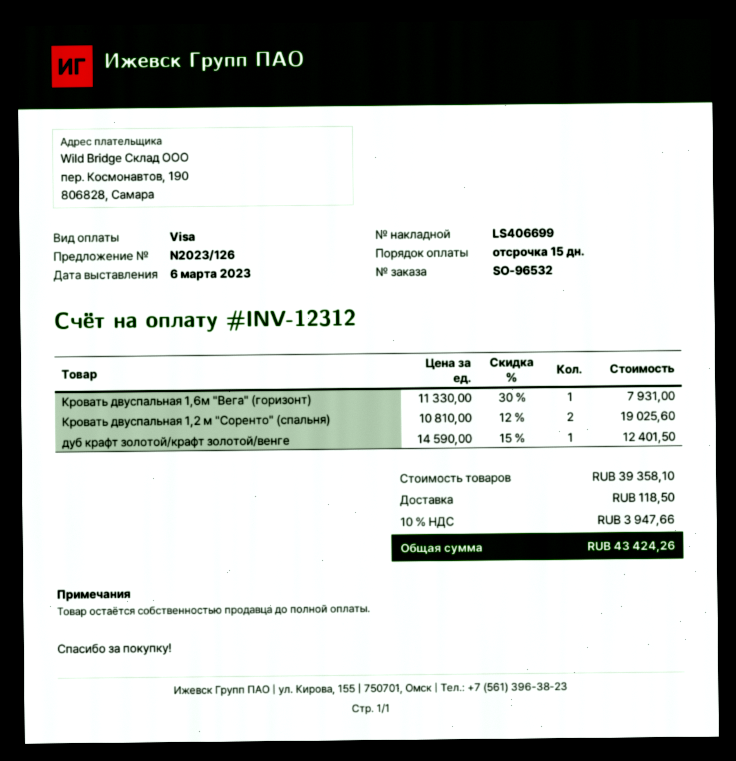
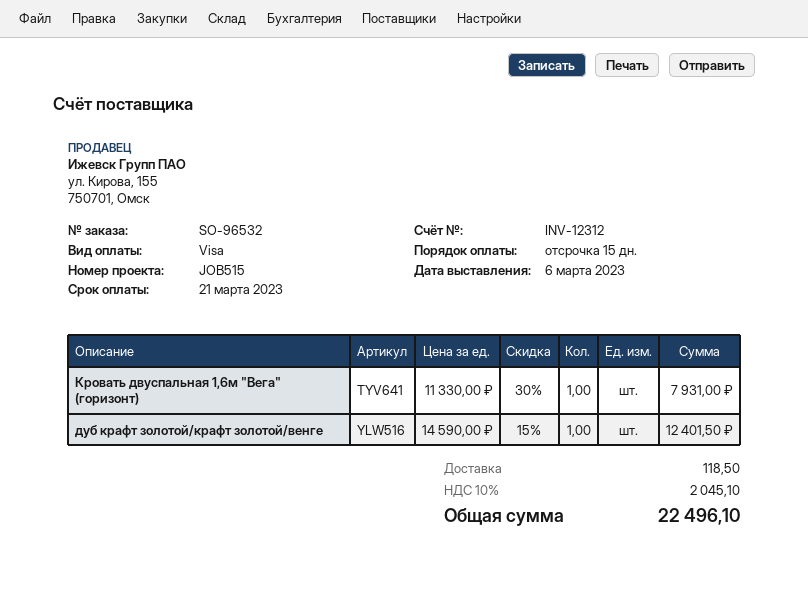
Кровать двуспальная 1,2 м "Соренто" (спальня): 2 x 10810.00 - 12% = 19025.60 -> none
tax: 10% = 3947.66 -> 10% = 2045.10
total: 43424.26 -> 22496.10

